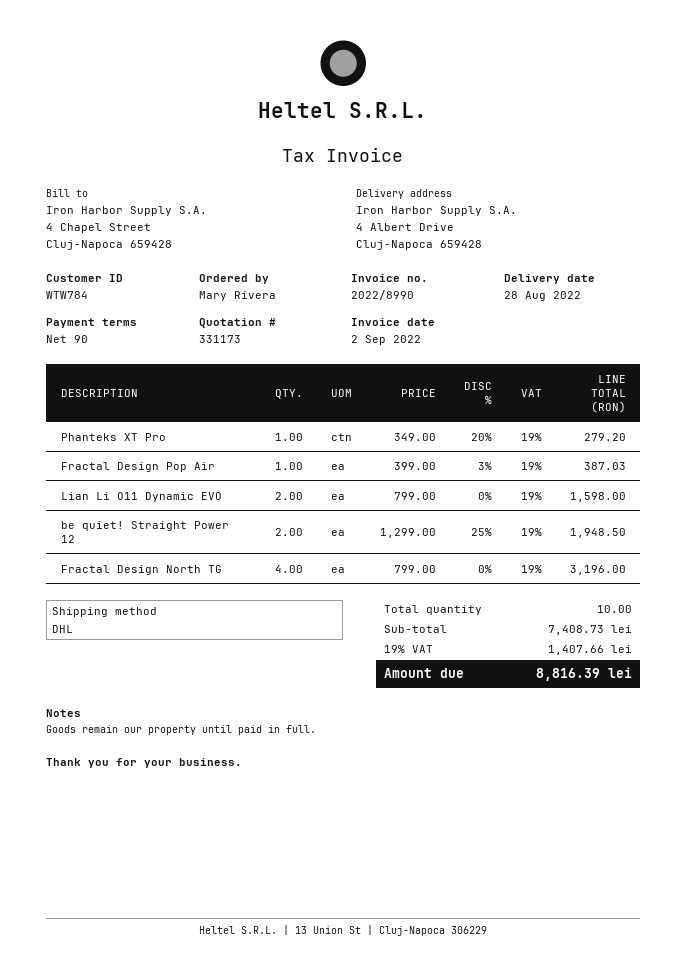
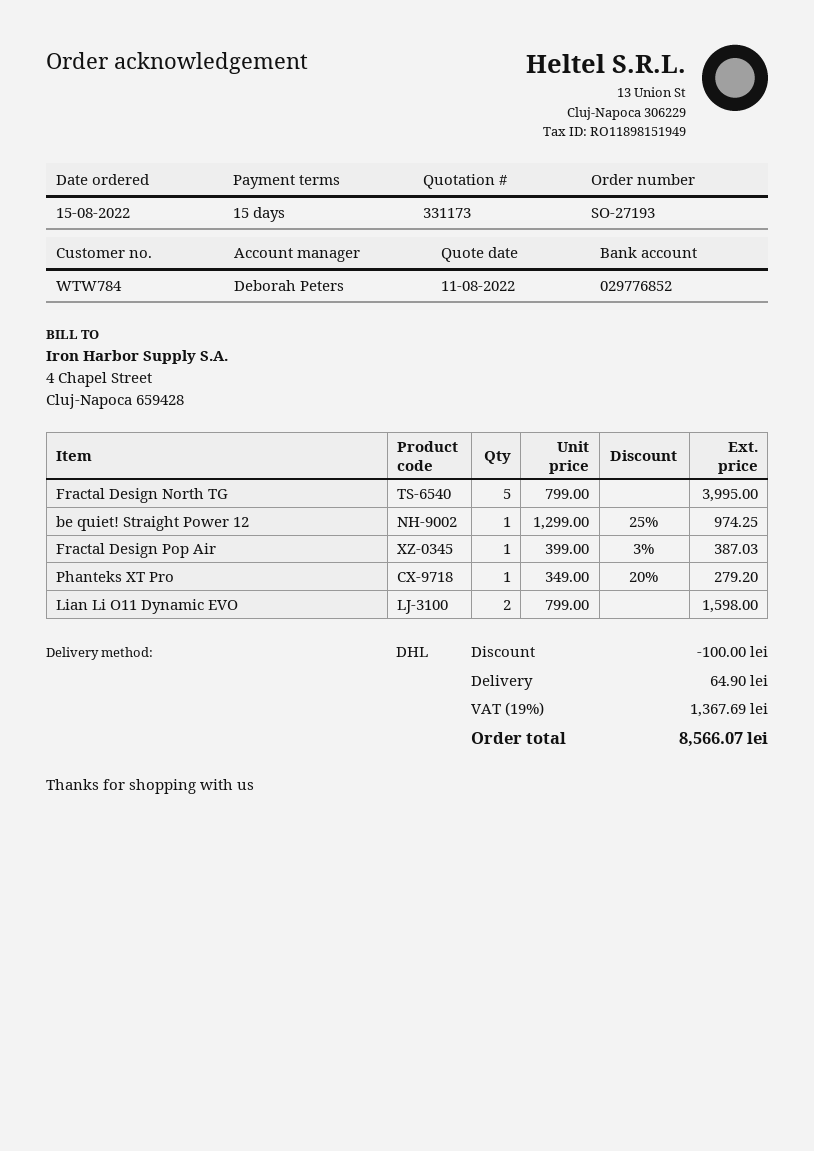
payment terms: 90 days -> 15 days
be quiet! Straight Power 12: 2 x 1299.00 - 25% = 1948.50 -> 1 x 1299.00 - 25% = 974.25
Fractal Design North TG: 4 x 799.00 = 3196.00 -> 5 x 799.00 = 3995.00
discount: none -> 100.00
shipping: none -> 64.90
tax: 19% = 1407.66 -> 19% = 1367.69
total: 8816.39 -> 8566.07

